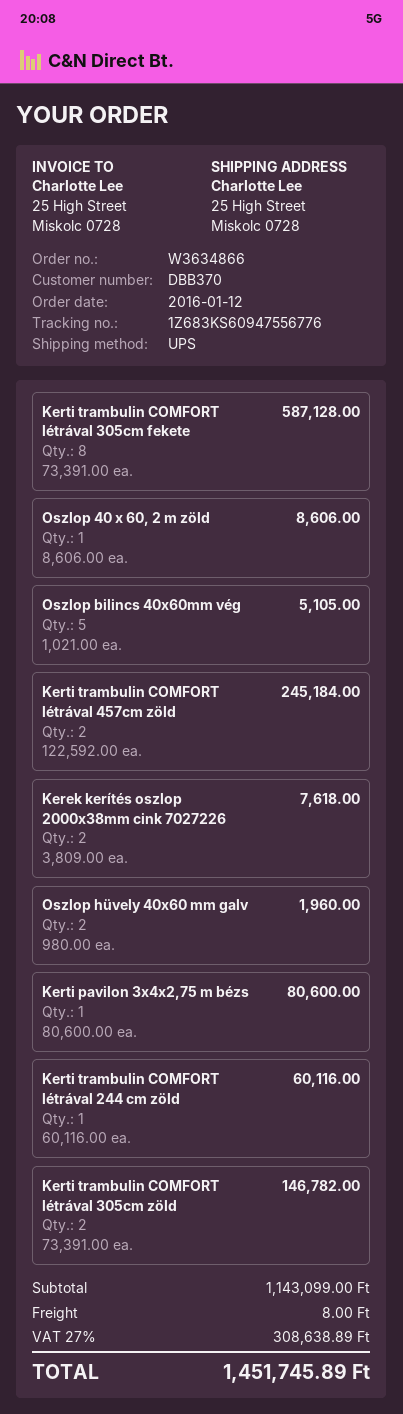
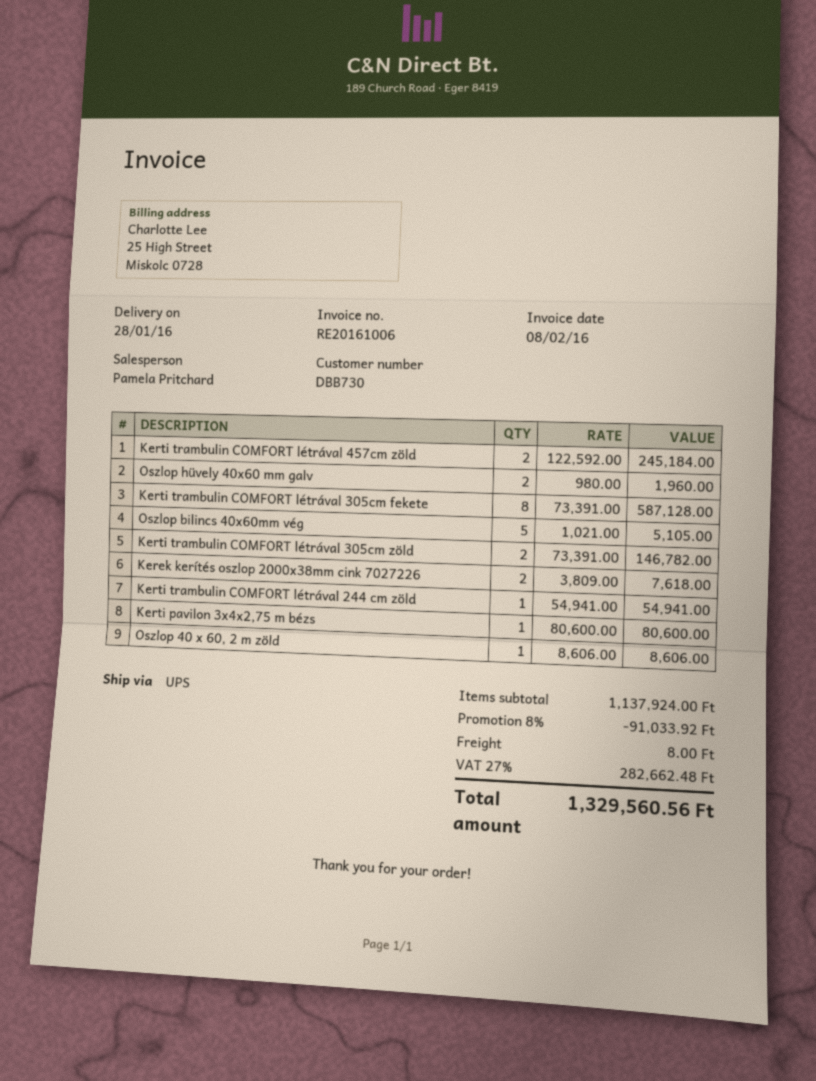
customer number: DBB370 -> DBB730
Kerti trambulin COMFORT létrával 244 cm zöld: 1 x 60116.00 = 60116.00 -> 1 x 54941.00 = 54941.00
subtotal: 1143099.00 -> 1137924.00
discount: none -> 8% = 91033.92
tax: 27% = 308638.89 -> 27% = 282662.48
total: 1451745.89 -> 1329560.56

